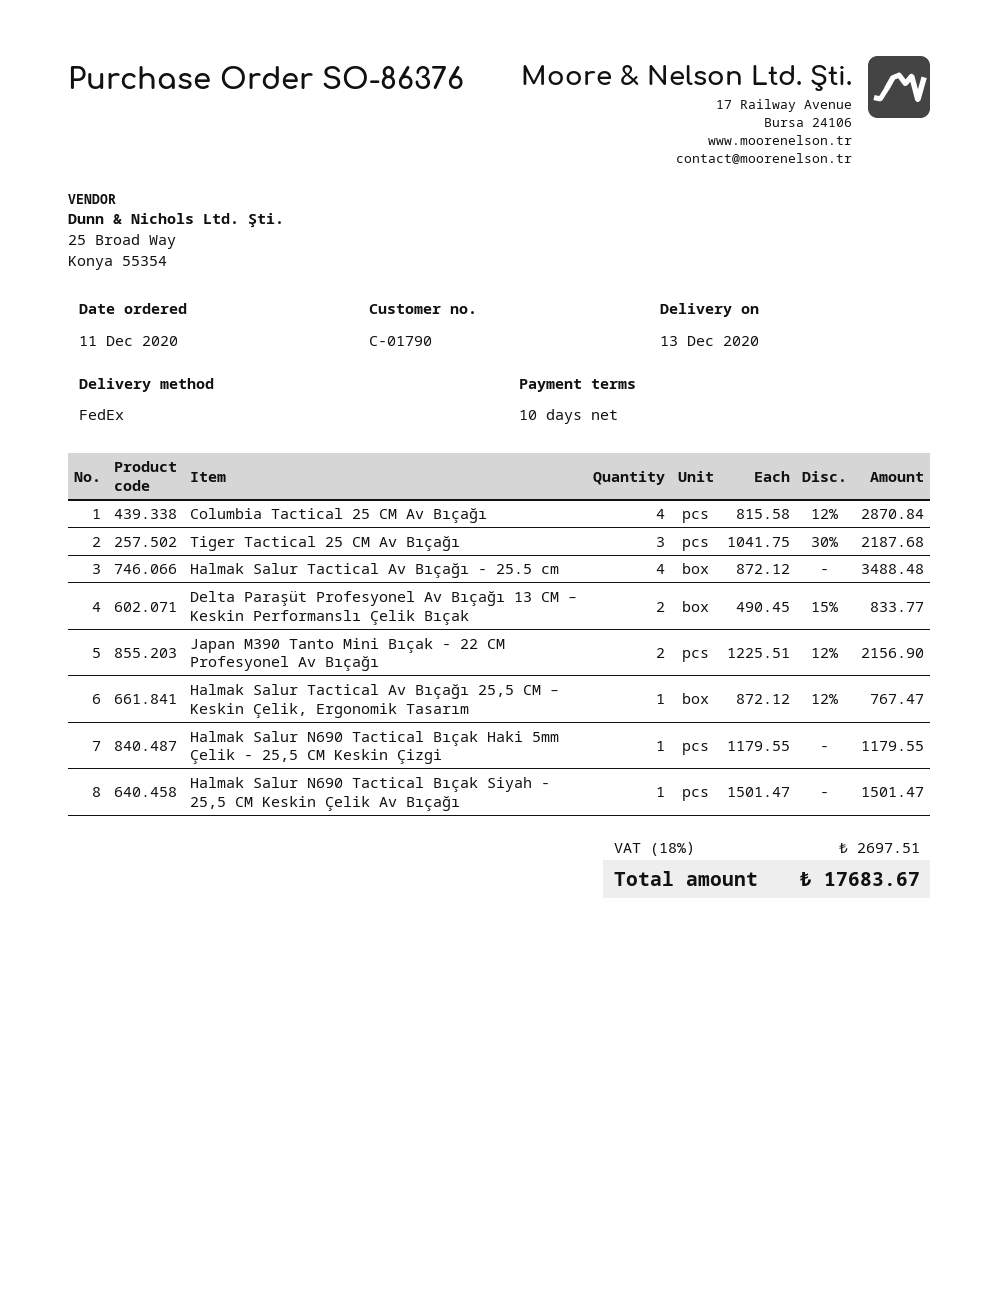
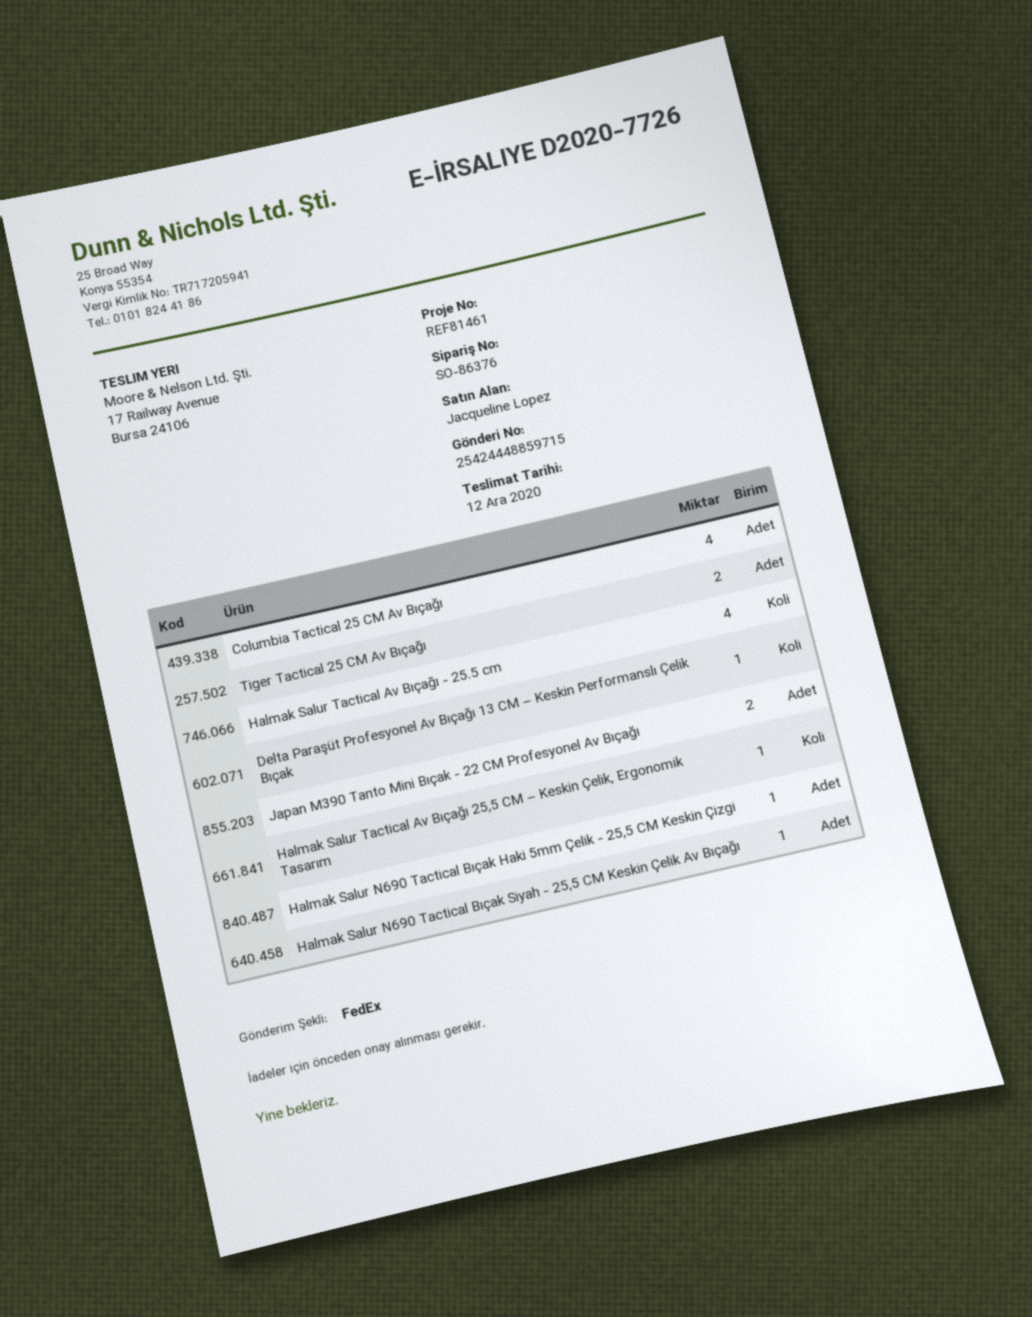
delivery date: 2020-12-13 -> 2020-12-12
Tiger Tactical 25 CM Av Bıçağı: 3 -> 2
Delta Paraşüt Profesyonel Av Bıçağı 13 CM – Keskin Performanslı Çelik Bıçak: 2 -> 1

